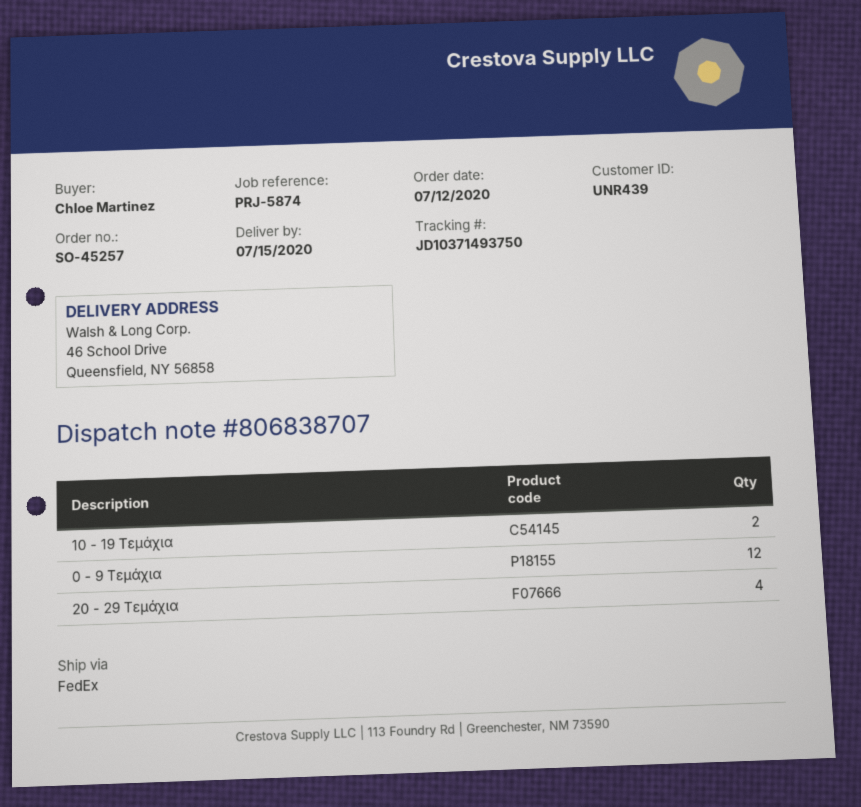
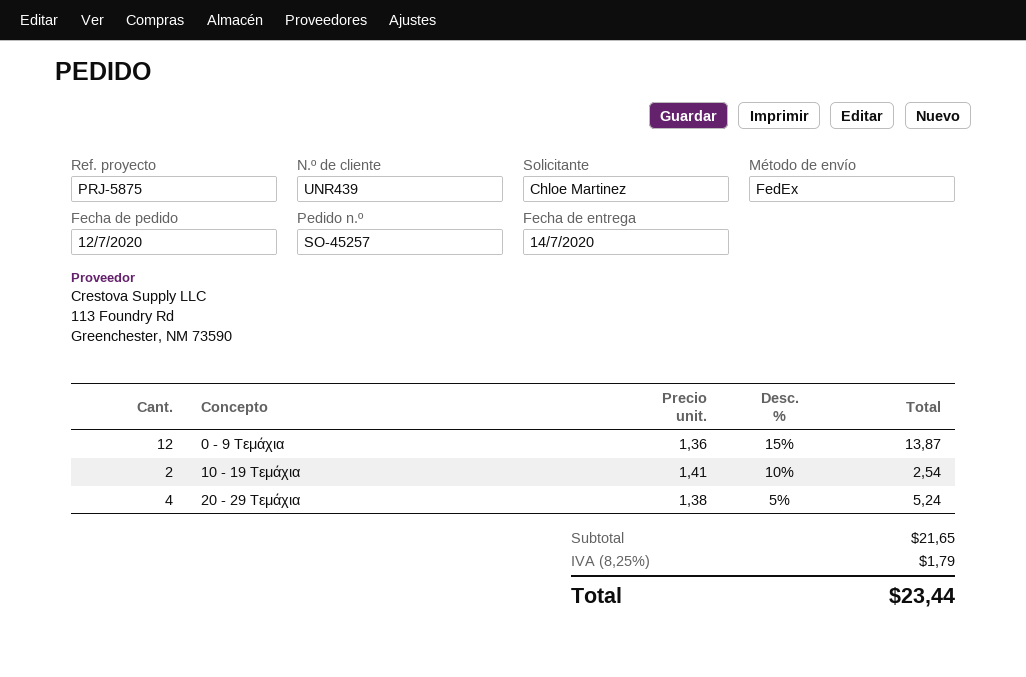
delivery date: 2020-07-15 -> 2020-07-14
reference: PRJ-5874 -> PRJ-5875

